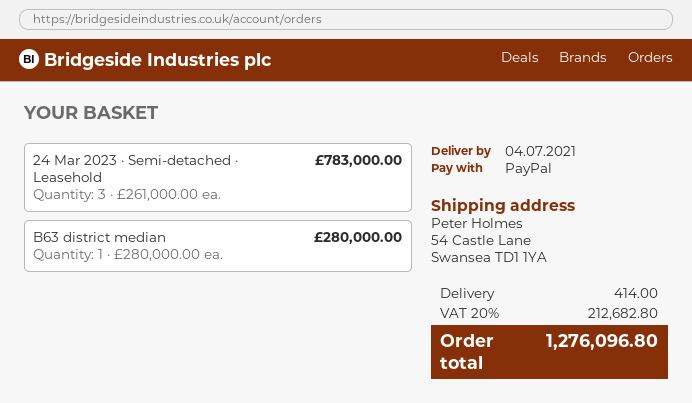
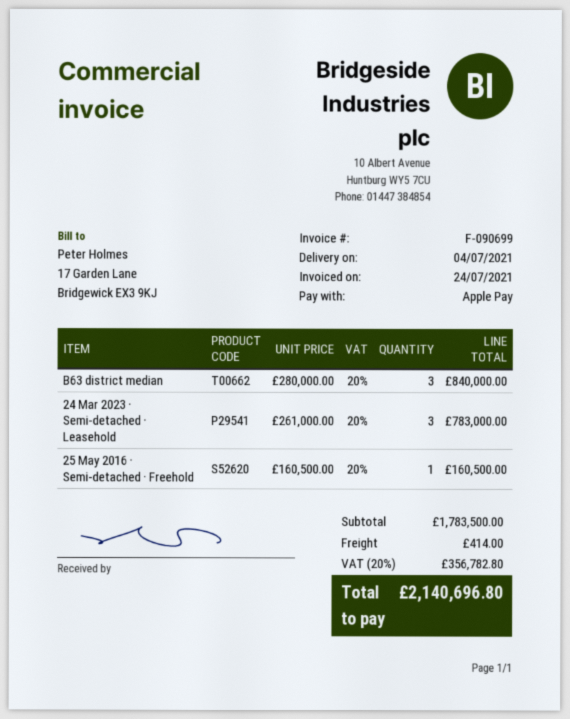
payment method: PayPal -> Apple Pay
B63 district median: 1 x 280000.00 = 280000.00 -> 3 x 280000.00 = 840000.00
25 May 2016 · Semi-detached · Freehold: none -> 1 x 160500.00 = 160500.00
tax: 20% = 212682.80 -> 20% = 356782.80
total: 1276096.80 -> 2140696.80

